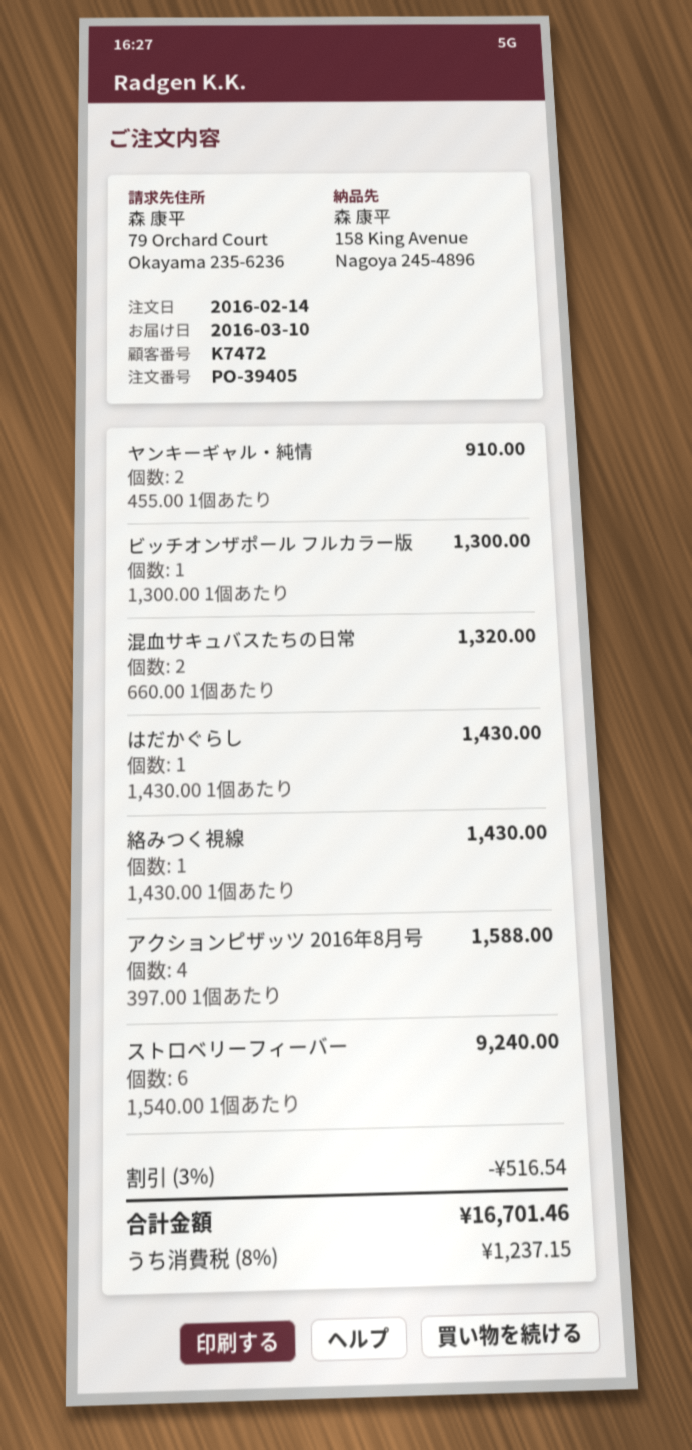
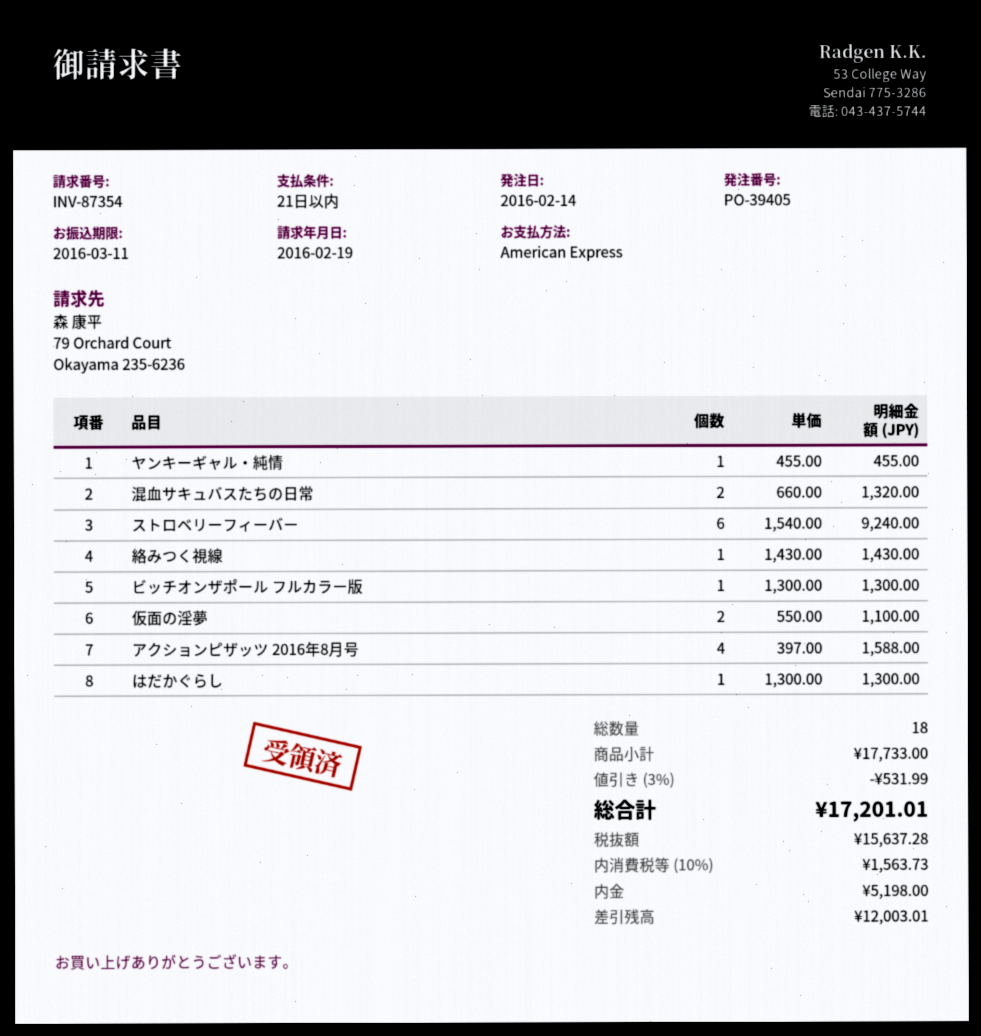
ヤンキーギャル・純情: 2 x 455.00 = 910.00 -> 1 x 455.00 = 455.00
はだかぐらし: 1 x 1430.00 = 1430.00 -> 1 x 1300.00 = 1300.00
仮面の淫夢: none -> 2 x 550.00 = 1100.00
discount: 3% = 516.54 -> 3% = 531.99
tax: 8% = 1237.15 -> 10% = 1563.73
total: 16701.46 -> 17201.01

